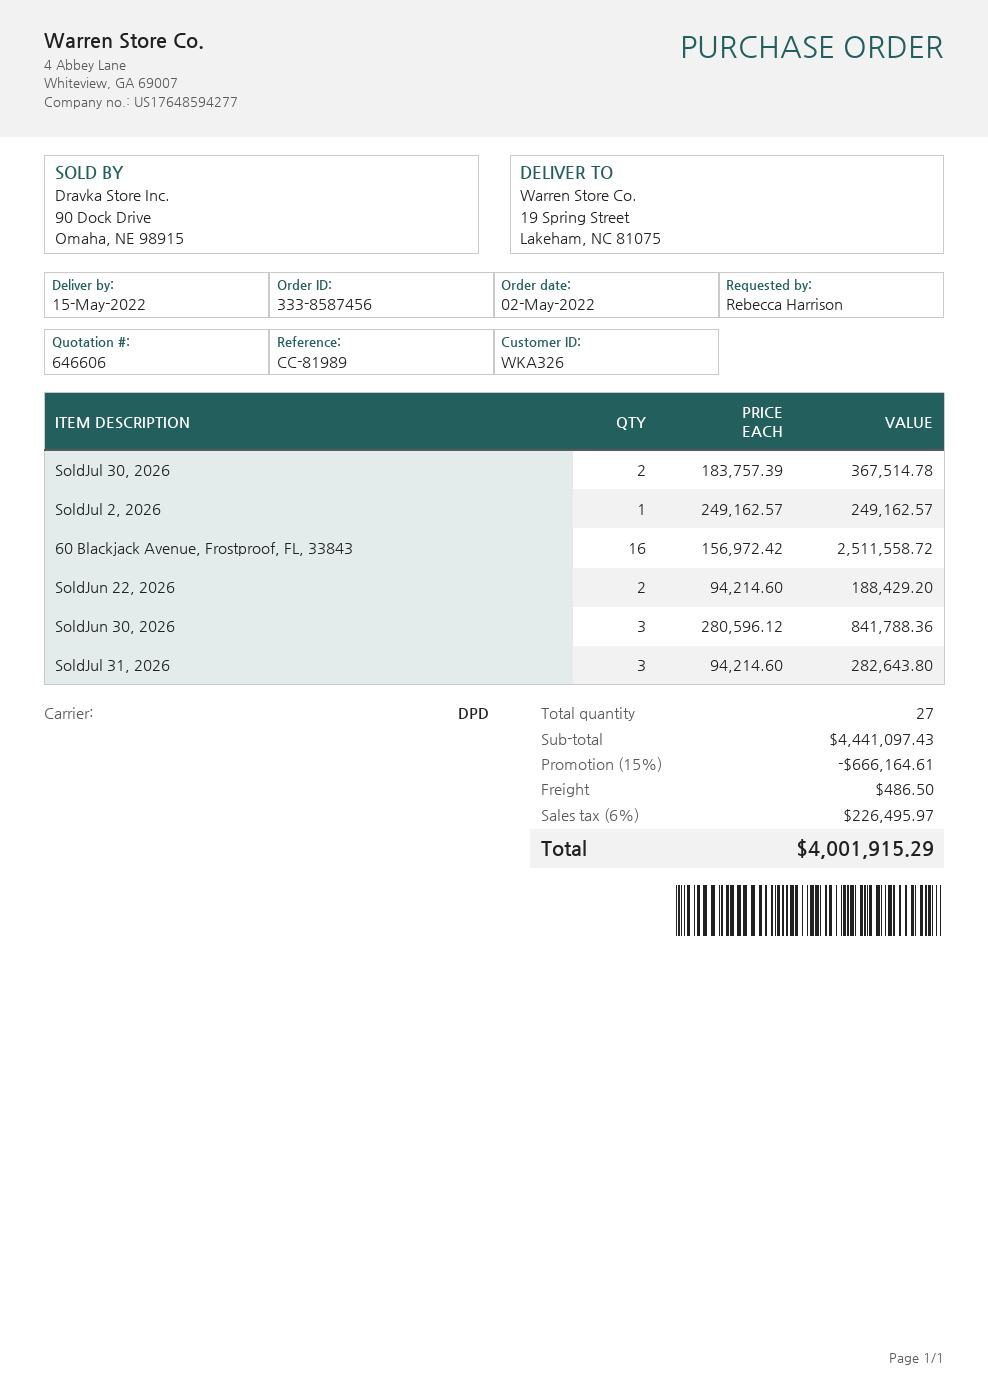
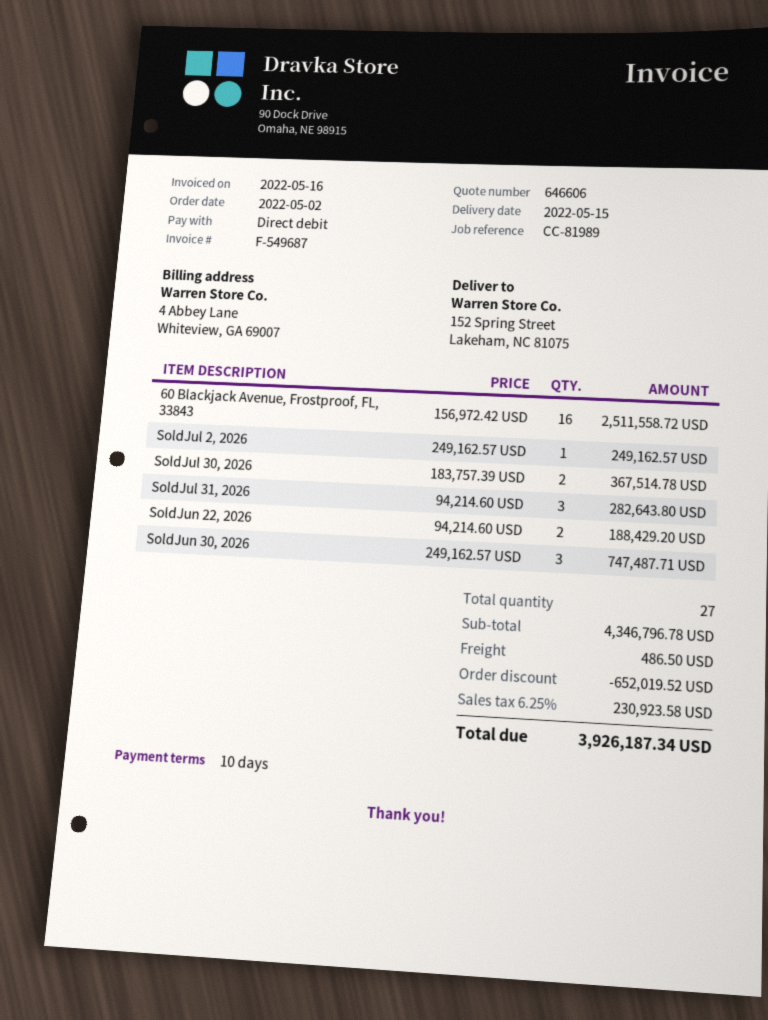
ship to: 19 Spring Street, Lakeham, NC 81075 -> 152 Spring Street, Lakeham, NC 81075
SoldJun 30, 2026: 3 x 280596.12 = 841788.36 -> 3 x 249162.57 = 747487.71
subtotal: 4441097.43 -> 4346796.78
discount: 666164.61 -> 652019.52
tax: 6% = 226495.97 -> 6.25% = 230923.58
total: 4001915.29 -> 3926187.34

